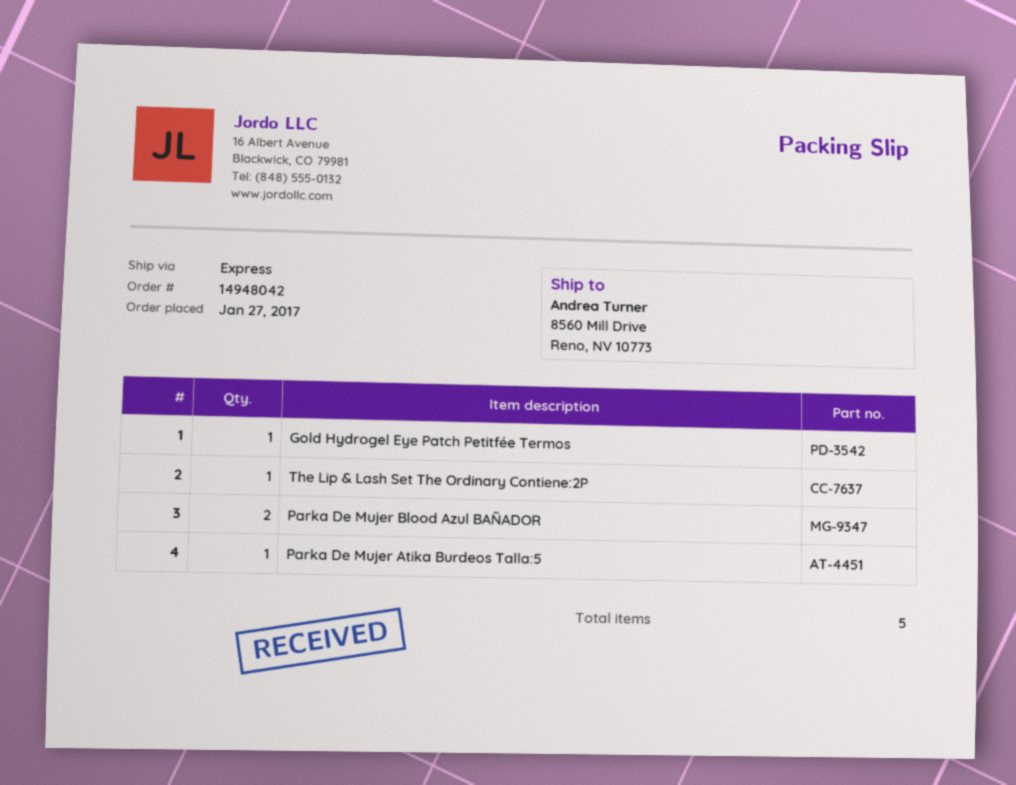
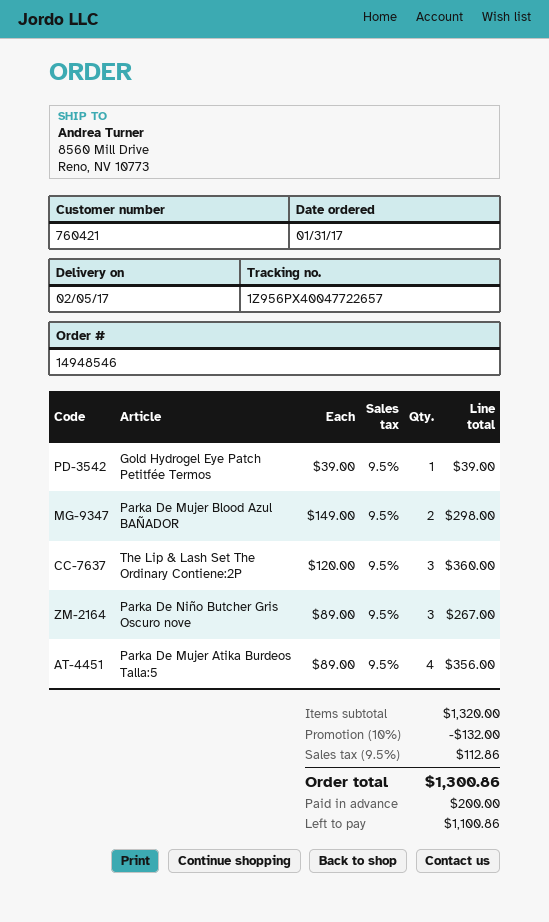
order number: 14948042 -> 14948546
order date: 2017-01-27 -> 2017-01-31
The Lip & Lash Set The Ordinary Contiene:2P: 1 -> 3
Parka De Mujer Atika Burdeos Talla:5: 1 -> 4
Parka De Niño Butcher Gris Oscuro nove: none -> 3

